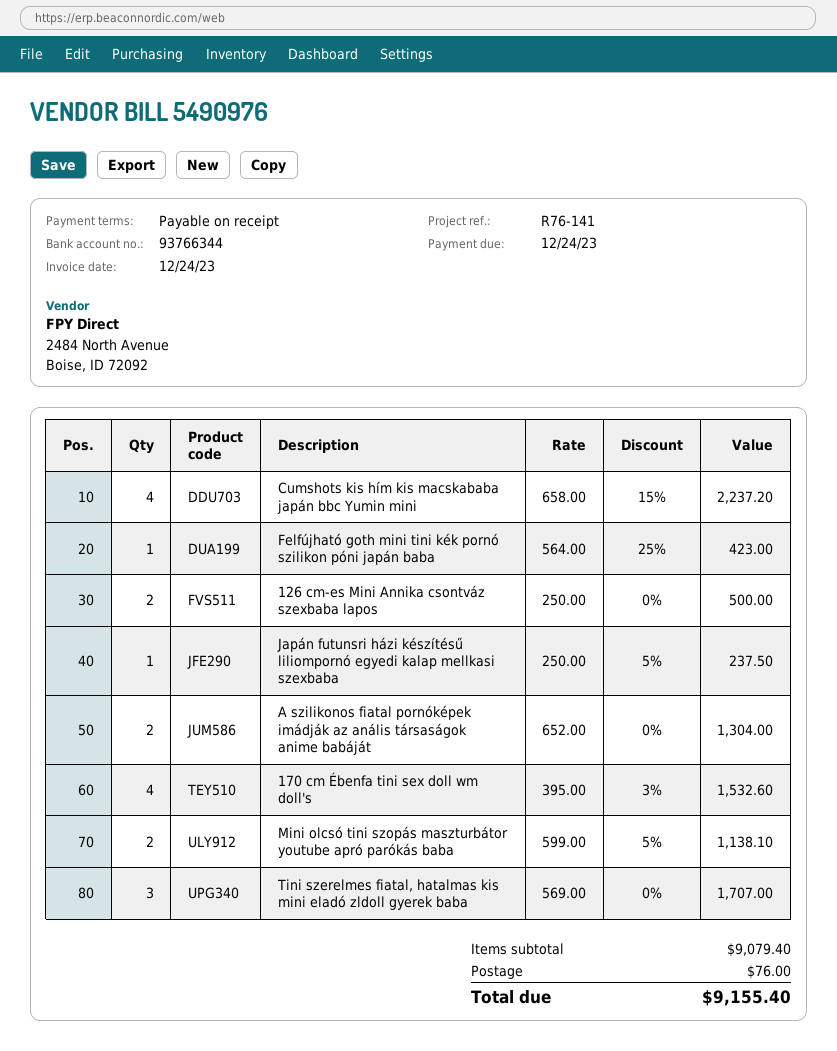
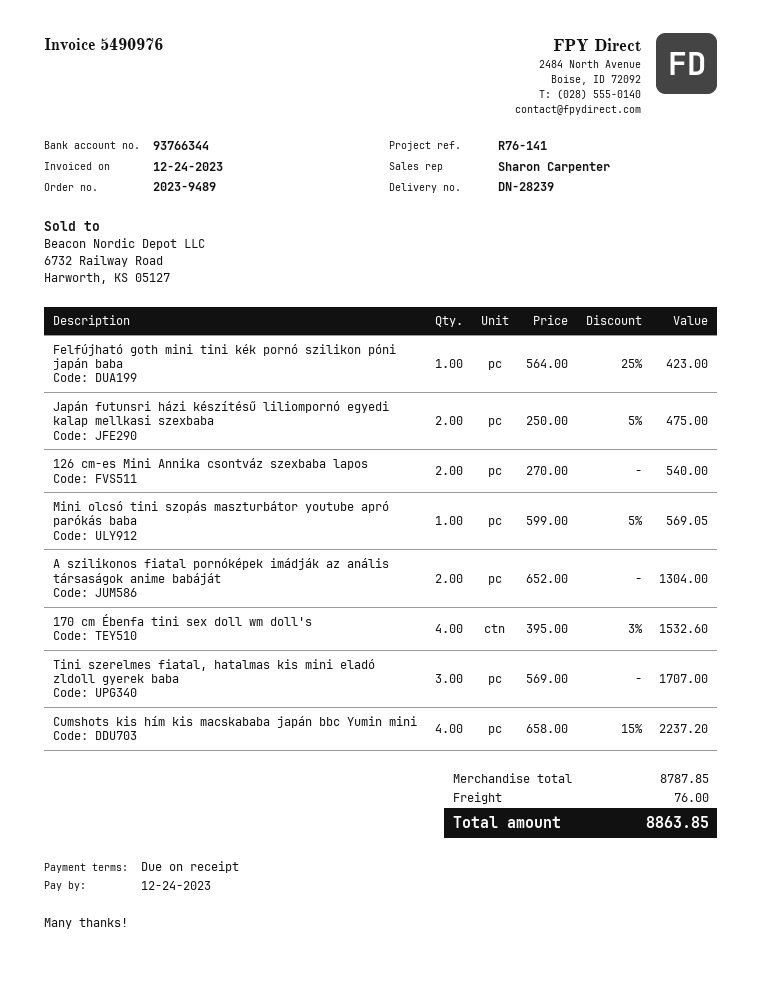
126 cm-es Mini Annika csontváz szexbaba lapos: 2 x 250.00 = 500.00 -> 2 x 270.00 = 540.00
Japán futunsri házi készítésű liliompornó egyedi kalap mellkasi szexbaba: 1 x 250.00 - 5% = 237.50 -> 2 x 250.00 - 5% = 475.00
Mini olcsó tini szopás maszturbátor youtube apró parókás baba: 2 x 599.00 - 5% = 1138.10 -> 1 x 599.00 - 5% = 569.05
subtotal: 9079.40 -> 8787.85
total: 9155.40 -> 8863.85

